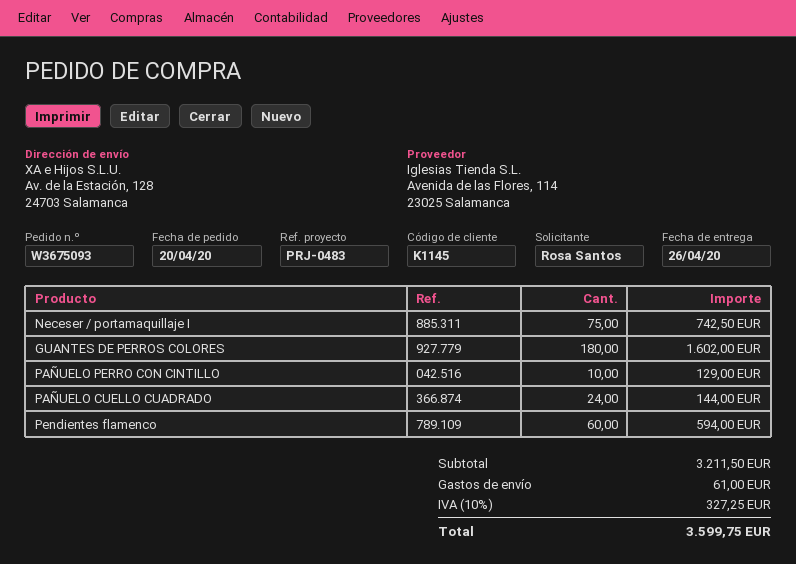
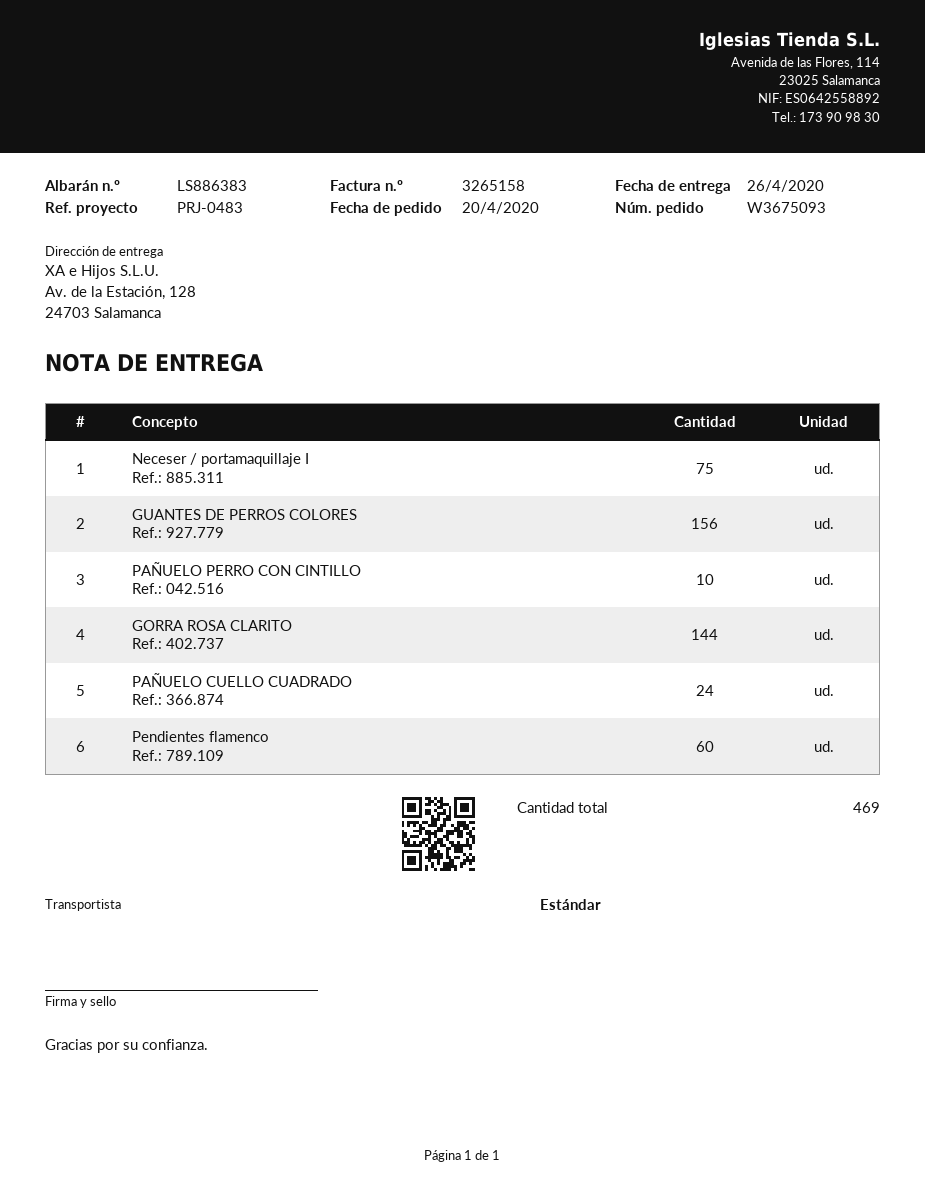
GUANTES DE PERROS COLORES: 180 -> 156
GORRA ROSA CLARITO: none -> 144

